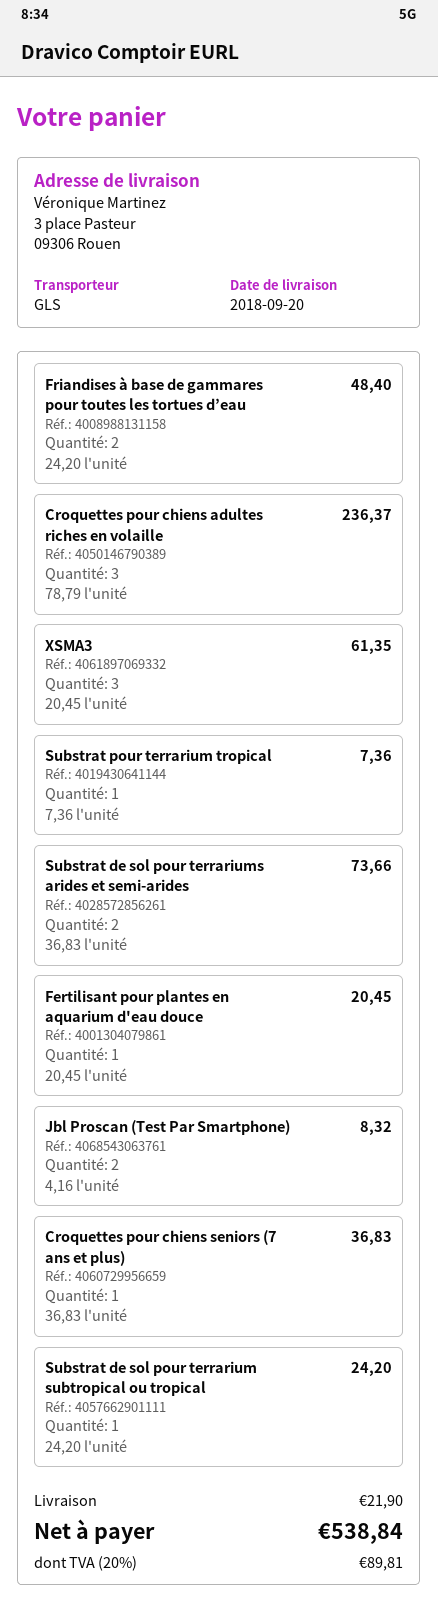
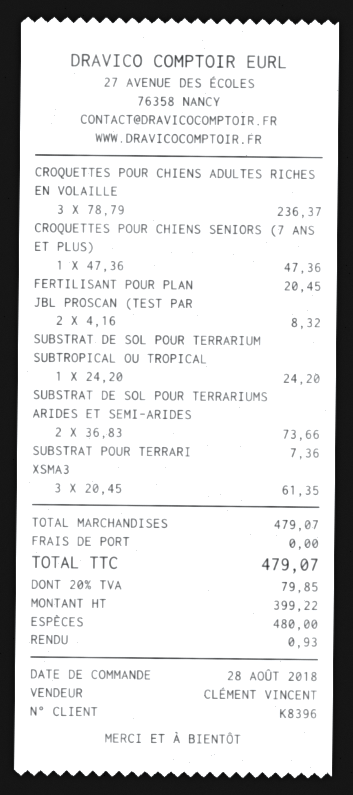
Friandises à base de gammares pour toutes les tortues d’eau: 2 x 24.20 = 48.40 -> none
Croquettes pour chiens seniors (7 ans et plus): 1 x 36.83 = 36.83 -> 1 x 47.36 = 47.36
shipping: 21.90 -> 0.00
tax: 20% = 89.81 -> 20% = 79.85
total: 538.84 -> 479.07

